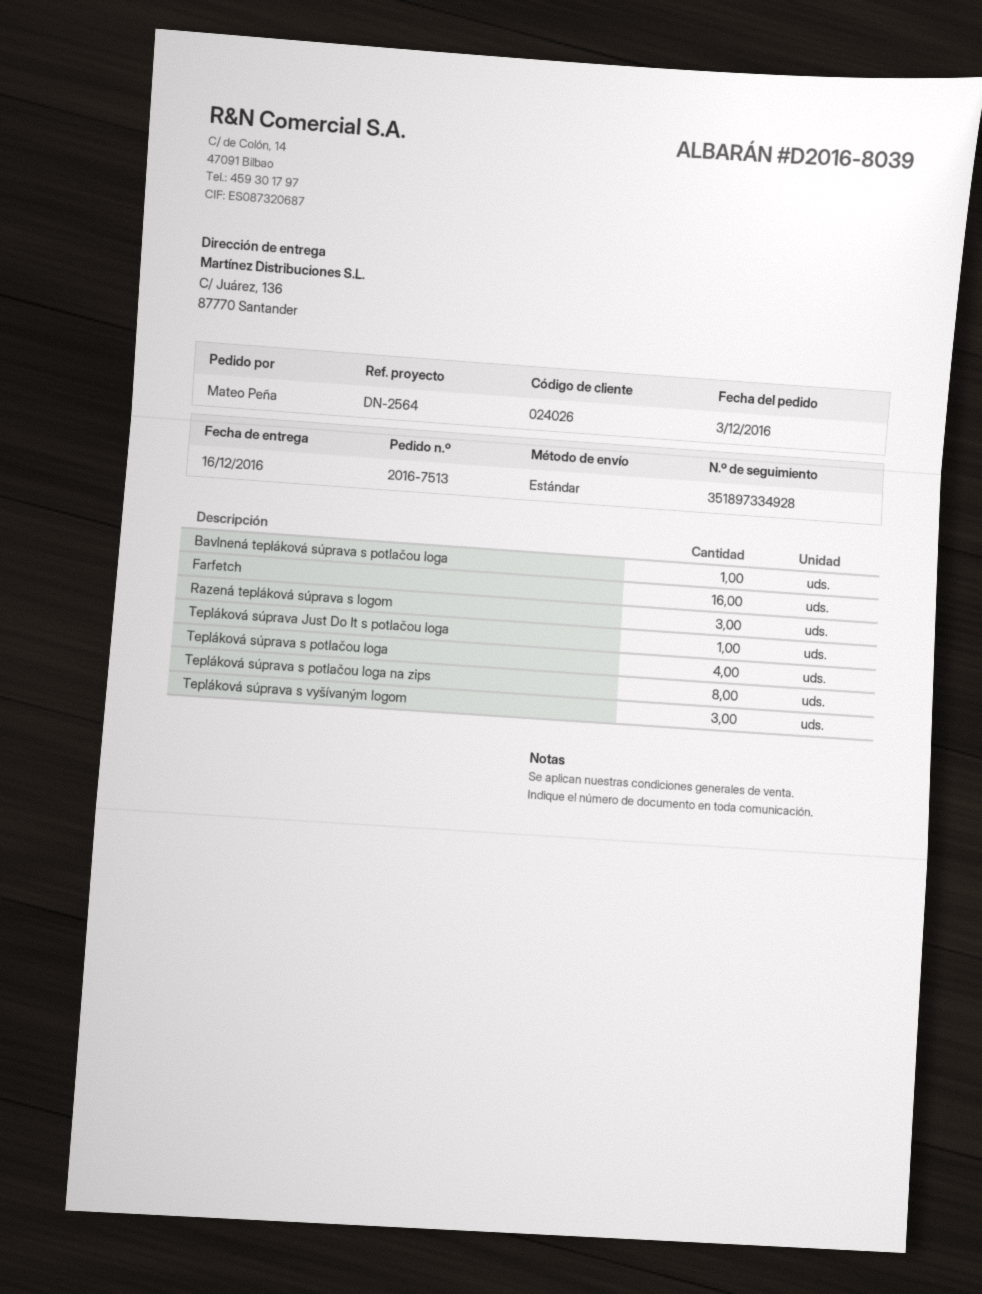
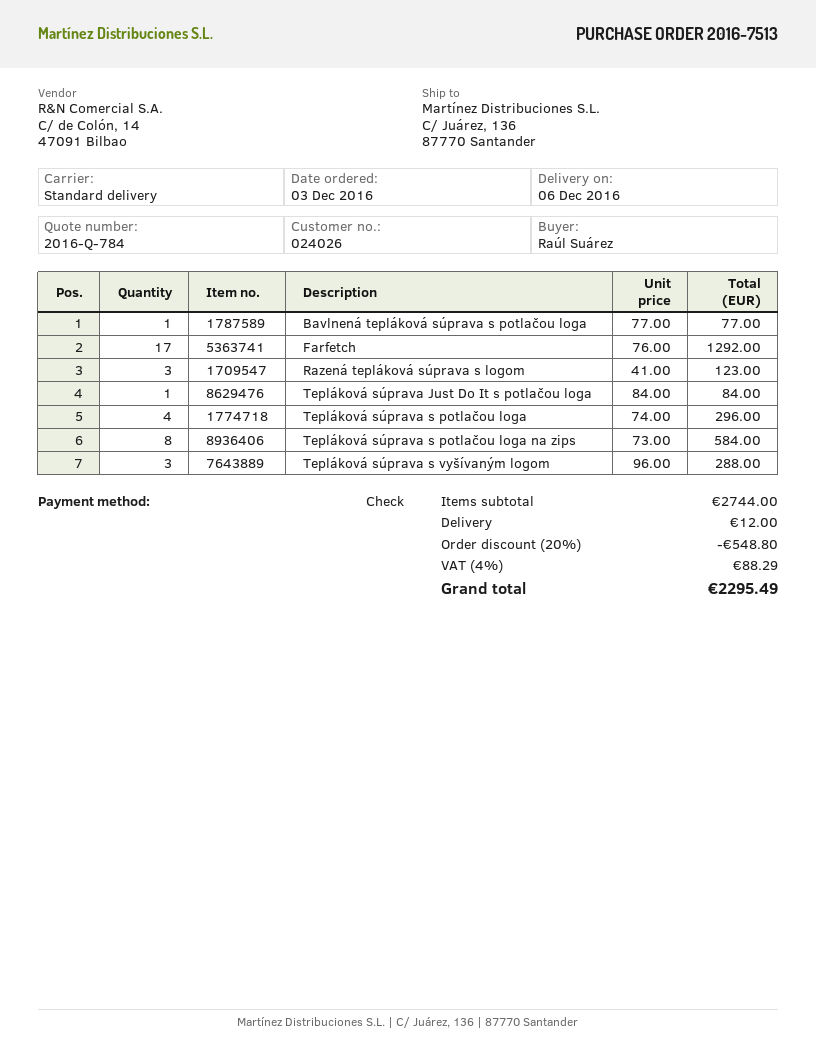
delivery date: 2016-12-16 -> 2016-12-06
ordered by: Mateo Peña -> Raúl Suárez
Farfetch: 16 -> 17

